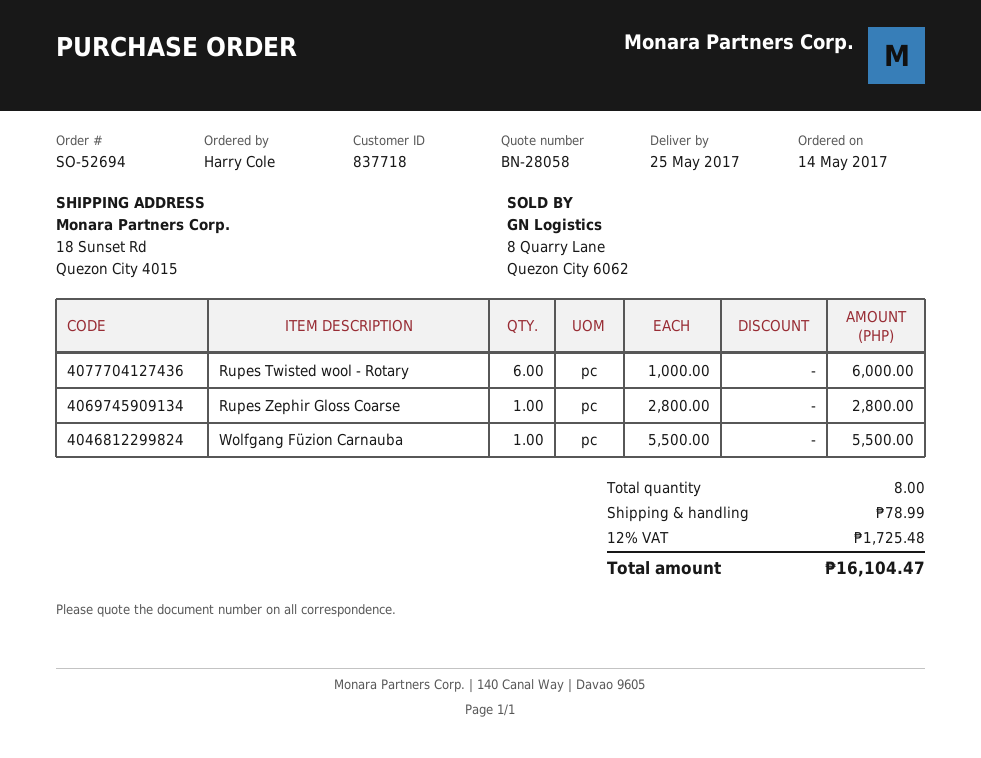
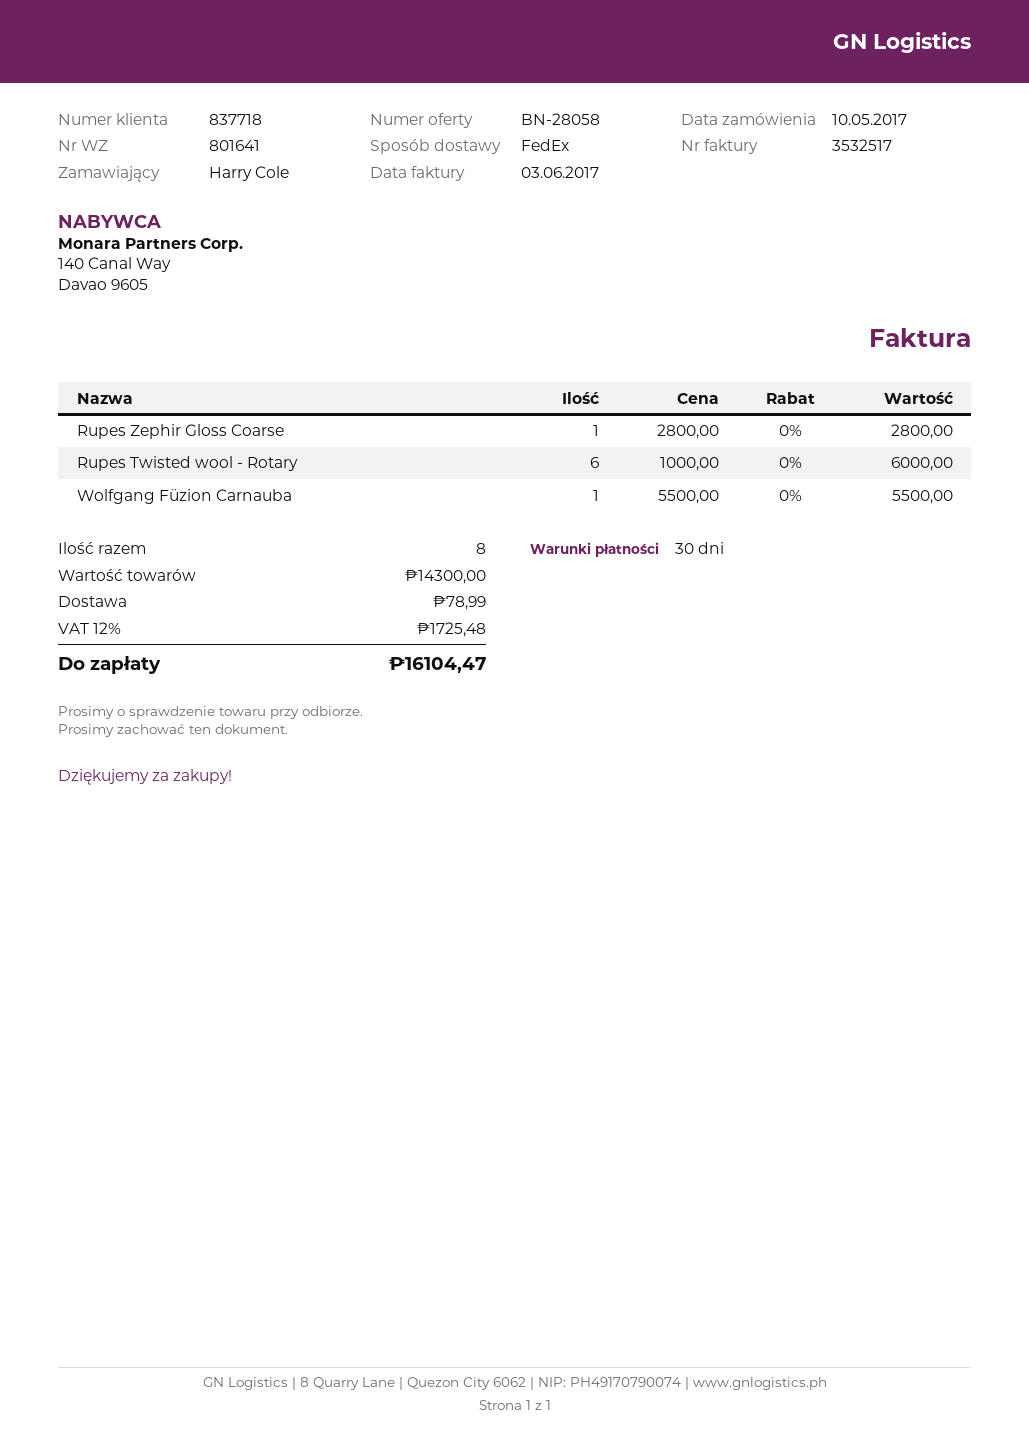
order date: 2017-05-14 -> 2017-05-10

